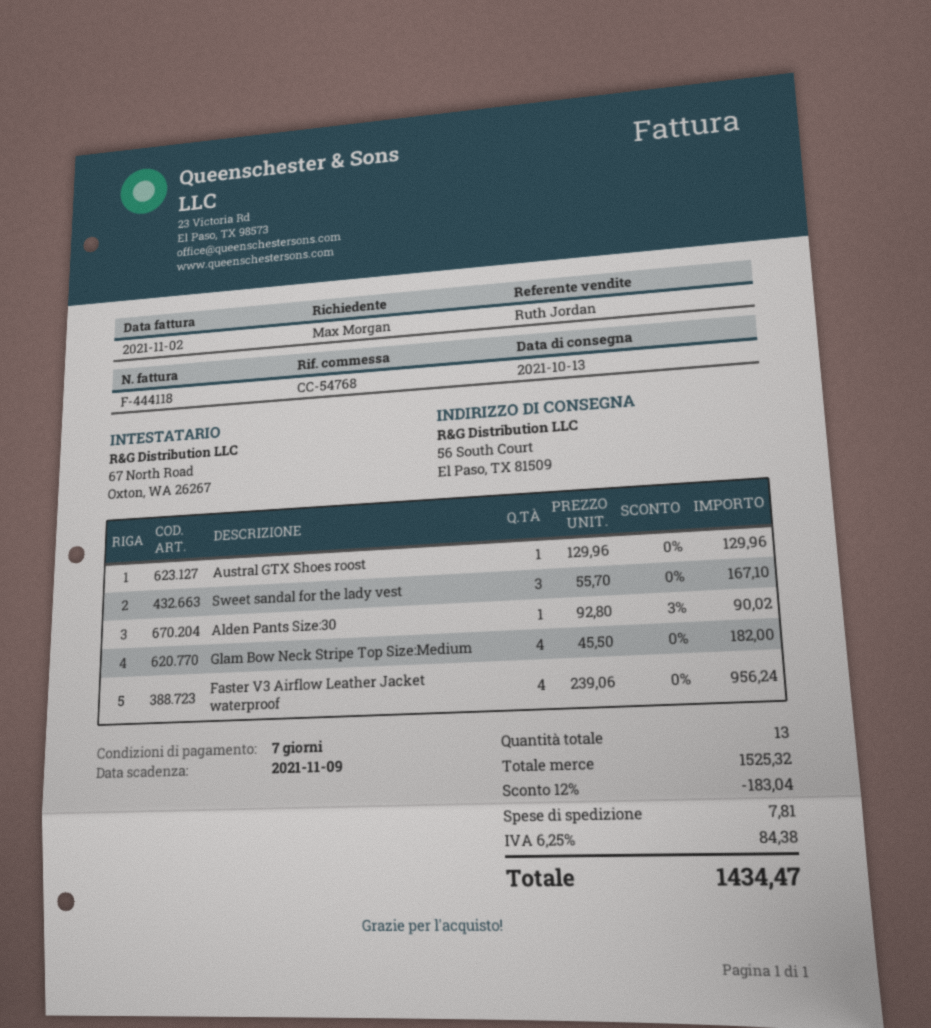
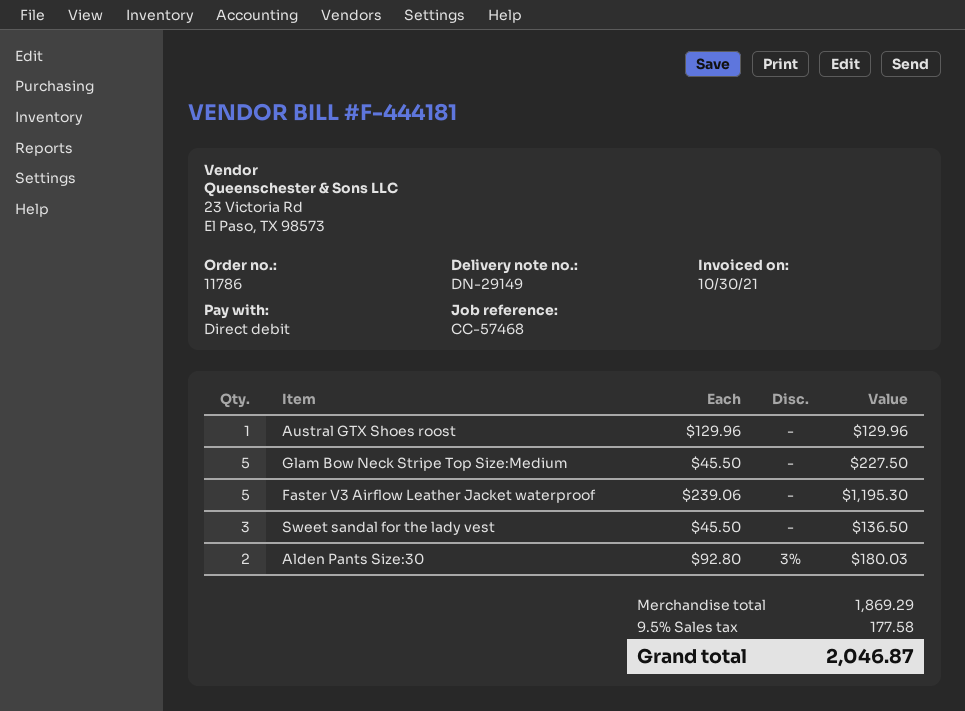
invoice number: F-444118 -> F-444181
invoice date: 2021-11-02 -> 2021-10-30
reference: CC-54768 -> CC-57468
Sweet sandal for the lady vest: 3 x 55.70 = 167.10 -> 3 x 45.50 = 136.50
Alden Pants Size:30: 1 x 92.80 - 3% = 90.02 -> 2 x 92.80 - 3% = 180.03
Glam Bow Neck Stripe Top Size:Medium: 4 x 45.50 = 182.00 -> 5 x 45.50 = 227.50
Faster V3 Airflow Leather Jacket waterproof: 4 x 239.06 = 956.24 -> 5 x 239.06 = 1195.30
subtotal: 1525.32 -> 1869.29
discount: 12% = 183.04 -> none
shipping: 7.81 -> none
tax: 6.25% = 84.38 -> 9.5% = 177.58
total: 1434.47 -> 2046.87

